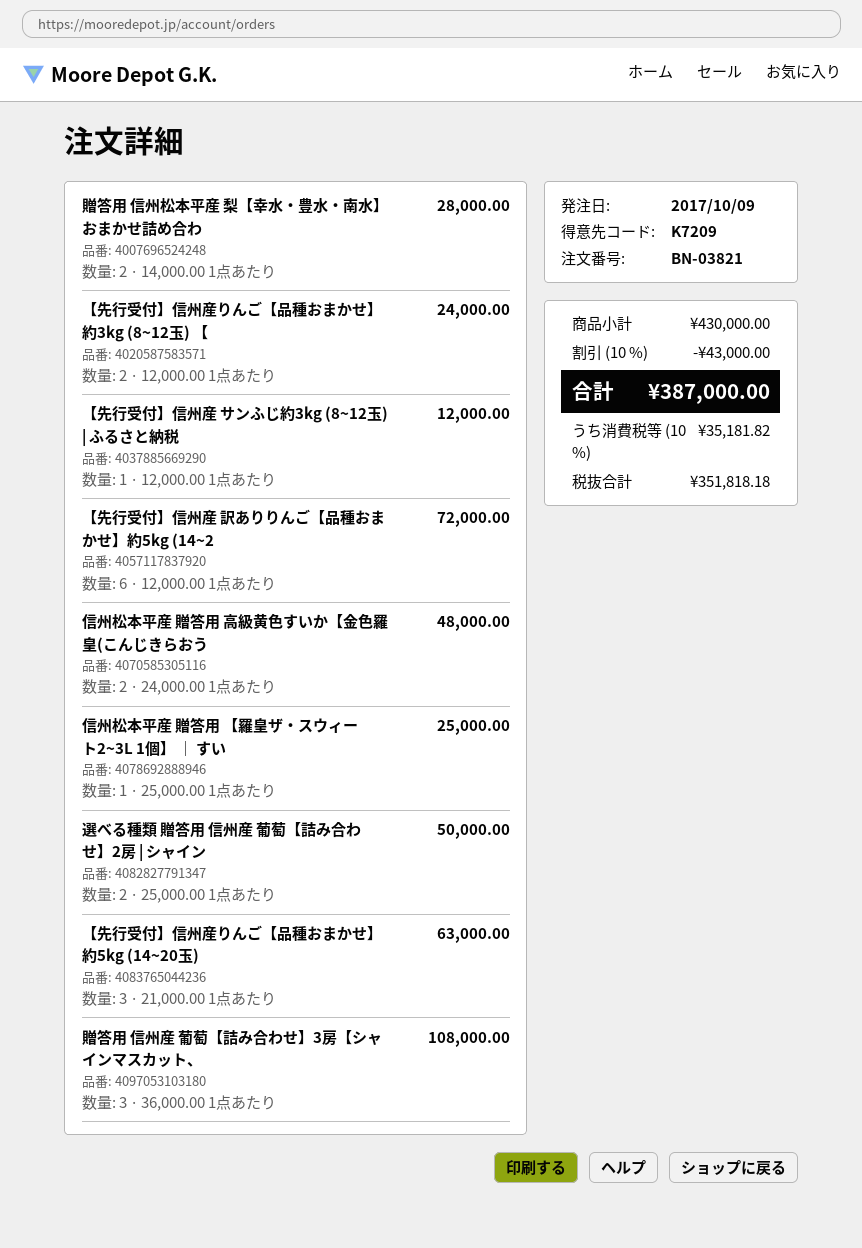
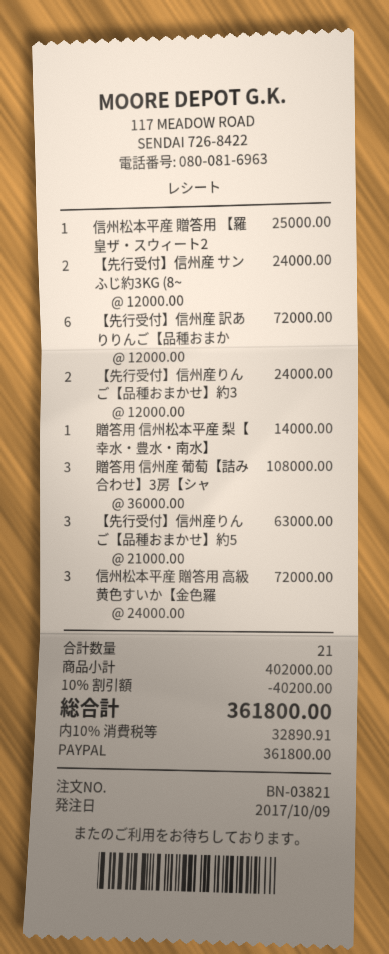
贈答用 信州松本平産 梨【幸水・豊水・南水】おまかせ詰め合わ: 2 x 14000.00 = 28000.00 -> 1 x 14000.00 = 14000.00
【先行受付】信州産 サンふじ約3kg (8~12玉) | ふるさと納税: 1 x 12000.00 = 12000.00 -> 2 x 12000.00 = 24000.00
信州松本平産 贈答用 高級黄色すいか【金色羅皇(こんじきらおう: 2 x 24000.00 = 48000.00 -> 3 x 24000.00 = 72000.00
選べる種類 贈答用 信州産 葡萄【詰み合わせ】2房 | シャイン: 2 x 25000.00 = 50000.00 -> none
subtotal: 430000.00 -> 402000.00
discount: 10% = 43000.00 -> 10% = 40200.00
tax: 10% = 35181.82 -> 10% = 32890.91
total: 387000.00 -> 361800.00

